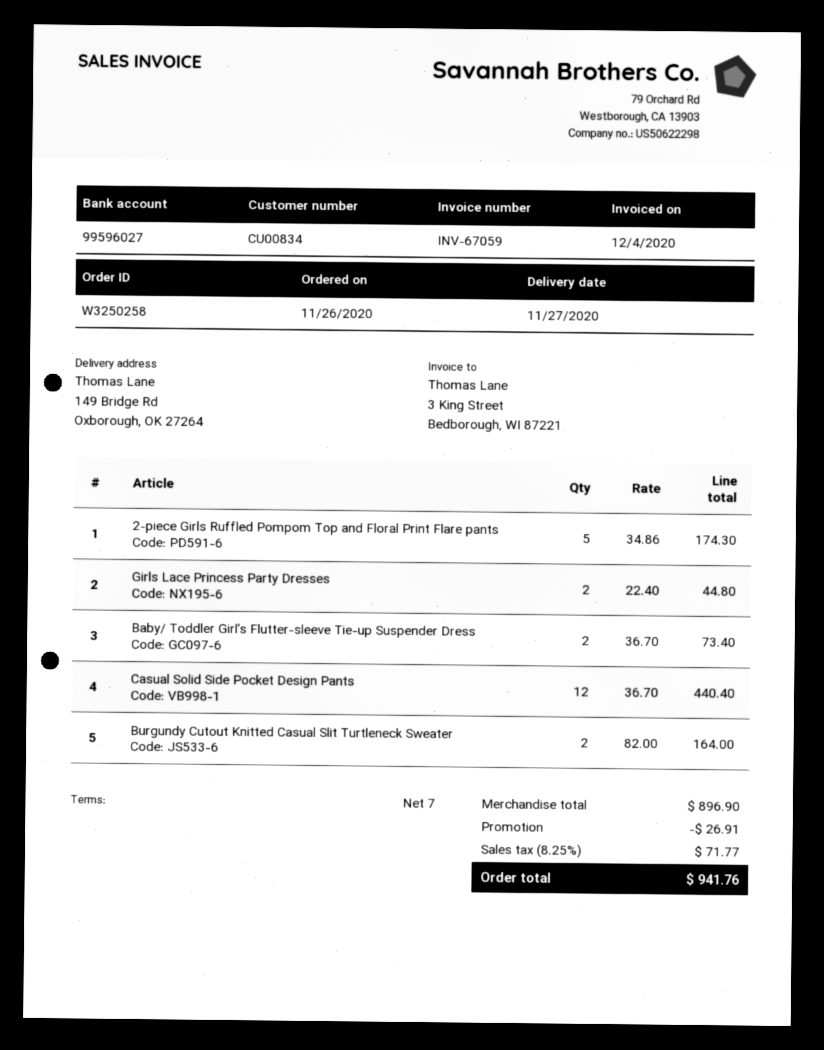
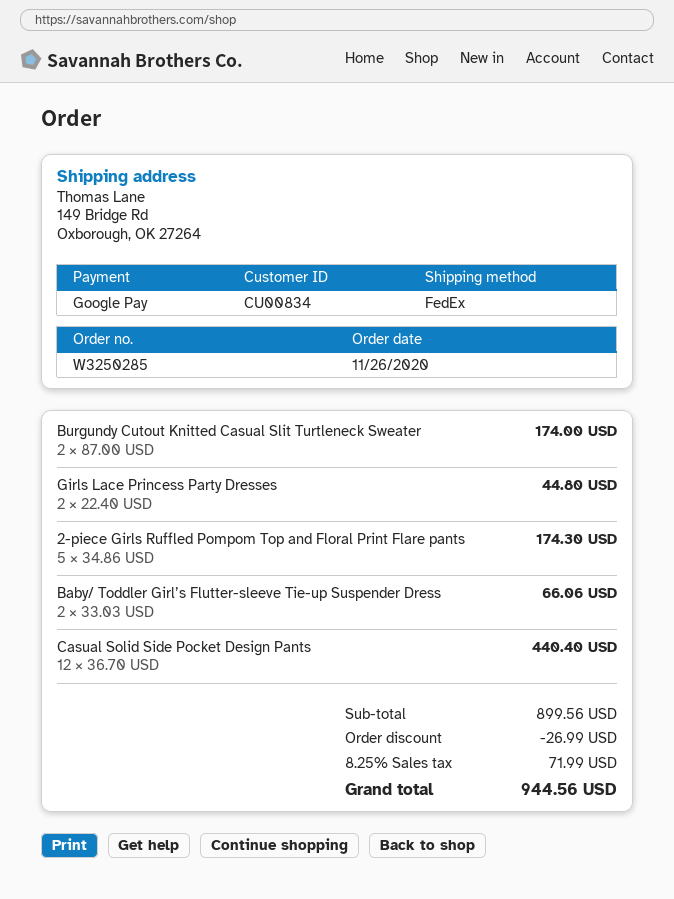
order number: W3250258 -> W3250285
Baby/ Toddler Girl’s Flutter-sleeve Tie-up Suspender Dress: 2 x 36.70 = 73.40 -> 2 x 33.03 = 66.06
Burgundy Cutout Knitted Casual Slit Turtleneck Sweater: 2 x 82.00 = 164.00 -> 2 x 87.00 = 174.00
subtotal: 896.90 -> 899.56
discount: 26.91 -> 26.99
tax: 8.25% = 71.77 -> 8.25% = 71.99
total: 941.76 -> 944.56

